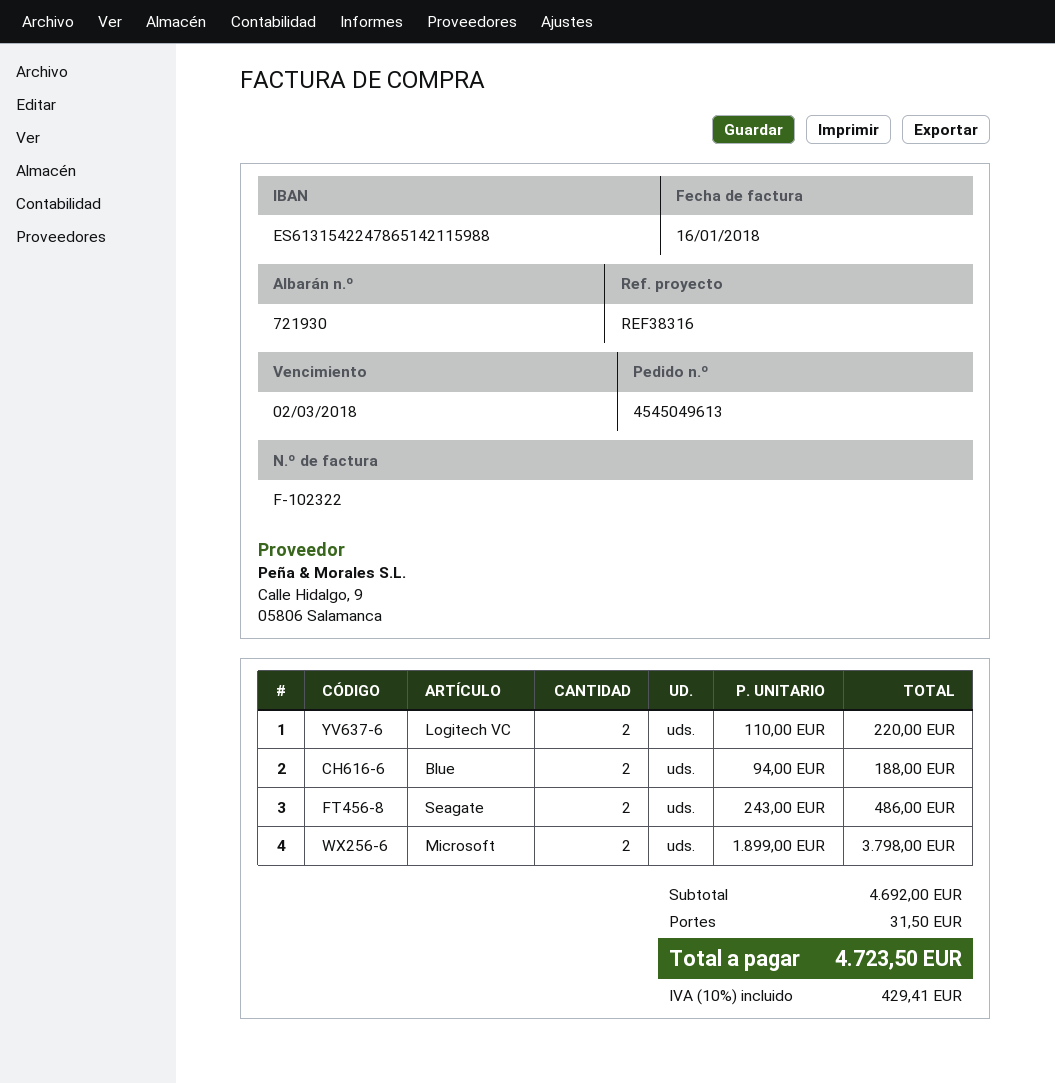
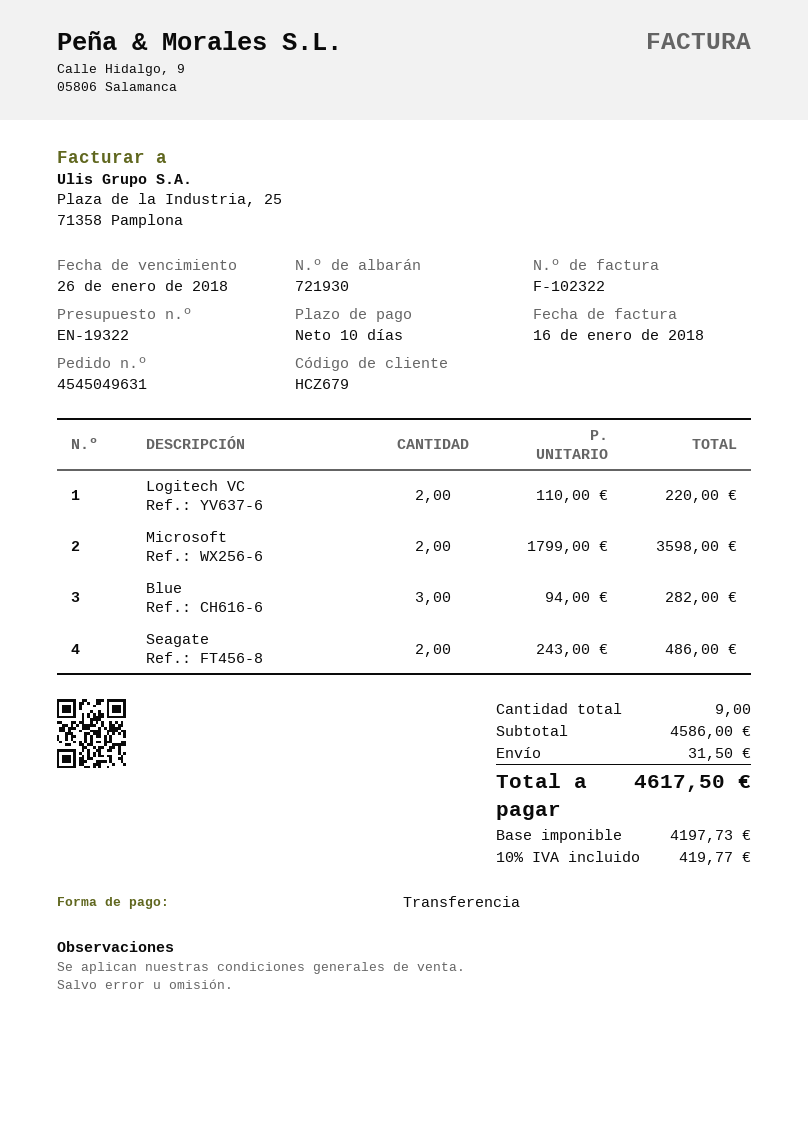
order number: 4545049613 -> 4545049631
due date: 2018-03-02 -> 2018-01-26
Blue: 2 x 94.00 = 188.00 -> 3 x 94.00 = 282.00
Microsoft: 2 x 1899.00 = 3798.00 -> 2 x 1799.00 = 3598.00
subtotal: 4692.00 -> 4586.00
tax: 10% = 429.41 -> 10% = 419.77
total: 4723.50 -> 4617.50

